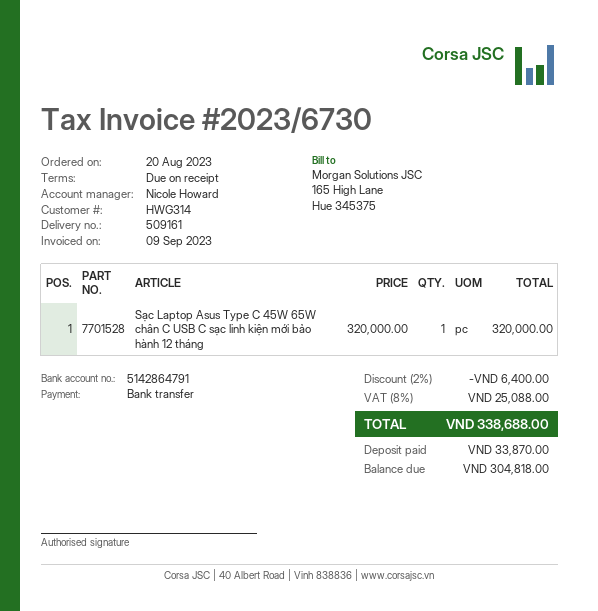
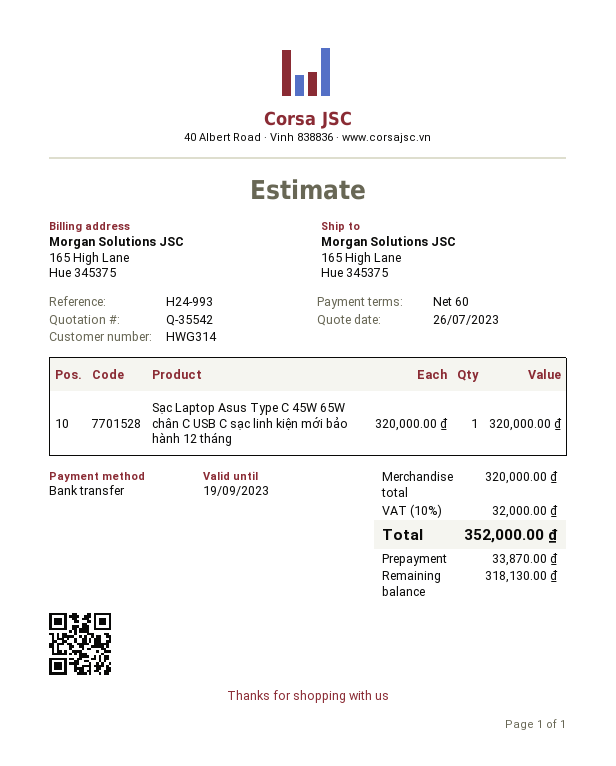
payment terms: on receipt -> 60 days
discount: 2% = 6400.00 -> none
tax: 8% = 25088.00 -> 10% = 32000.00
total: 338688.00 -> 352000.00
balance: 304818.00 -> 318130.00

